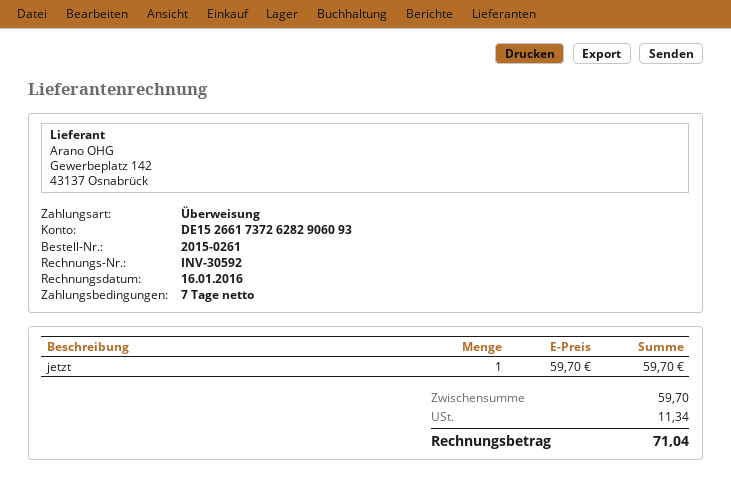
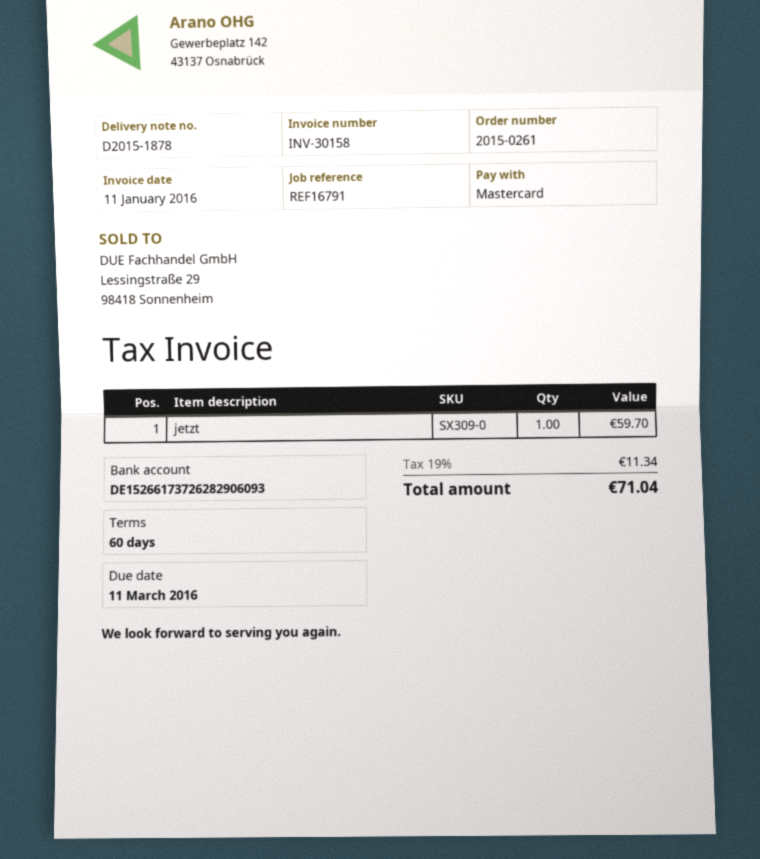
invoice number: INV-30592 -> INV-30158
invoice date: 2016-01-16 -> 2016-01-11
payment terms: 7 days -> 60 days
payment method: bank transfer -> Mastercard

